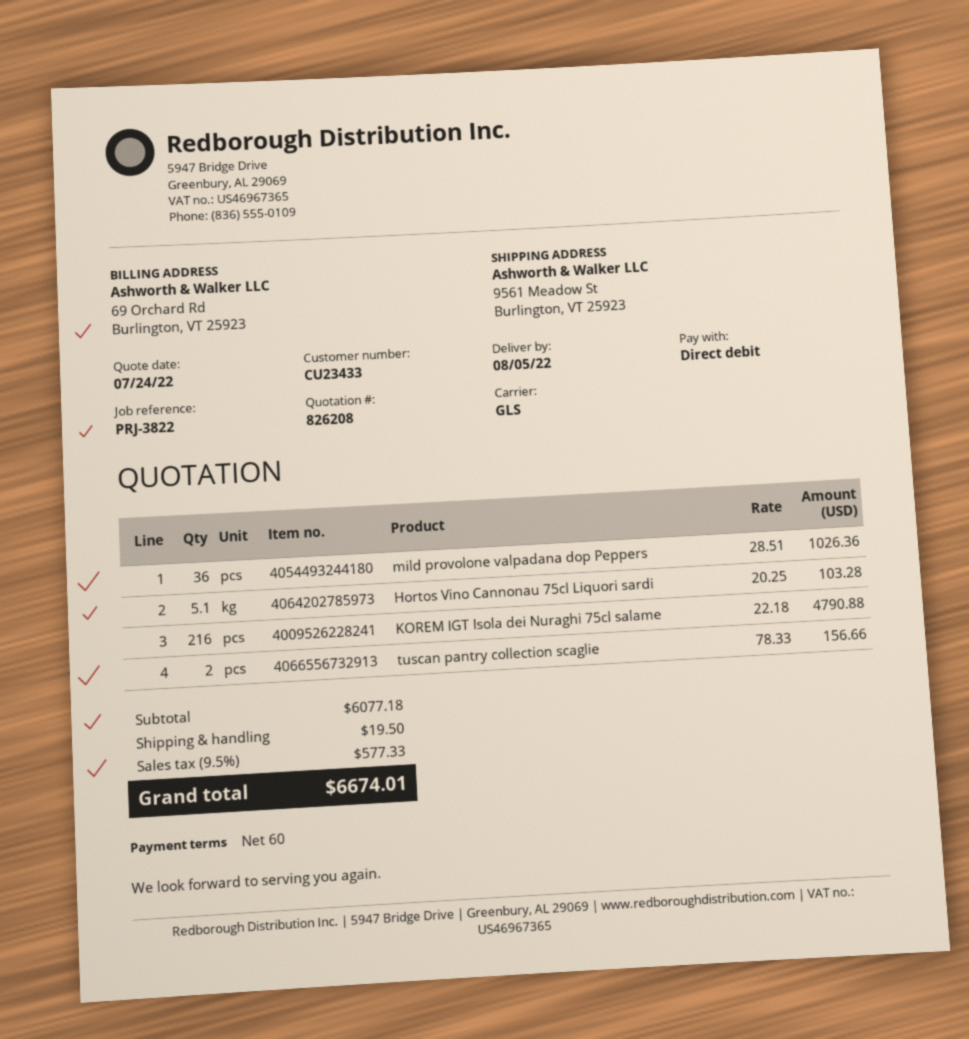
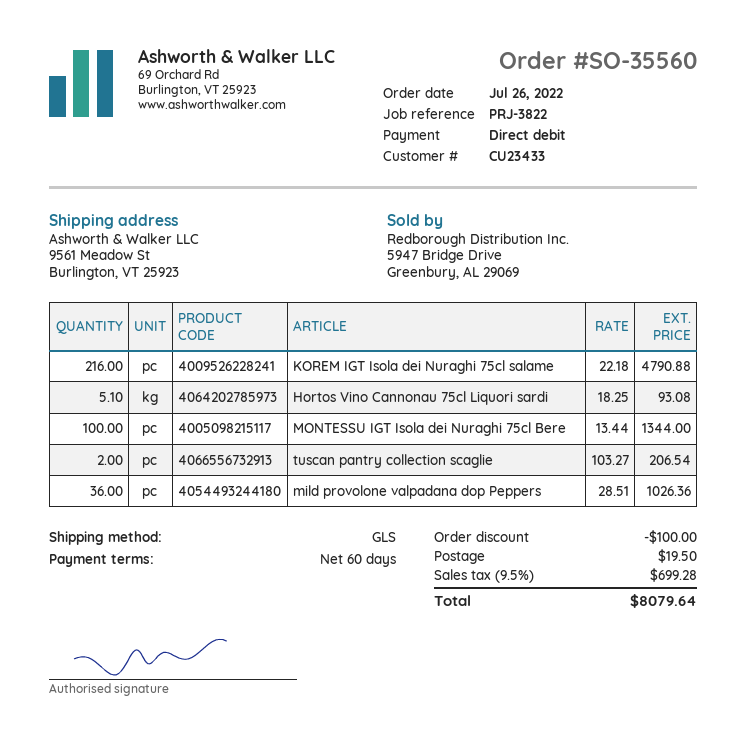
Hortos Vino Cannonau 75cl Liquori sardi: 5.1 x 20.25 = 103.28 -> 5.1 x 18.25 = 93.08
tuscan pantry collection scaglie: 2 x 78.33 = 156.66 -> 2 x 103.27 = 206.54
MONTESSU IGT Isola dei Nuraghi 75cl Bere: none -> 100 x 13.44 = 1344.00
discount: none -> 100.00
tax: 9.5% = 577.33 -> 9.5% = 699.28
total: 6674.01 -> 8079.64

